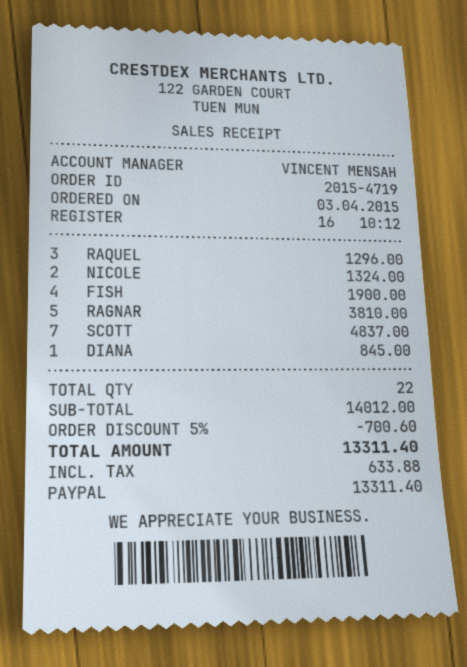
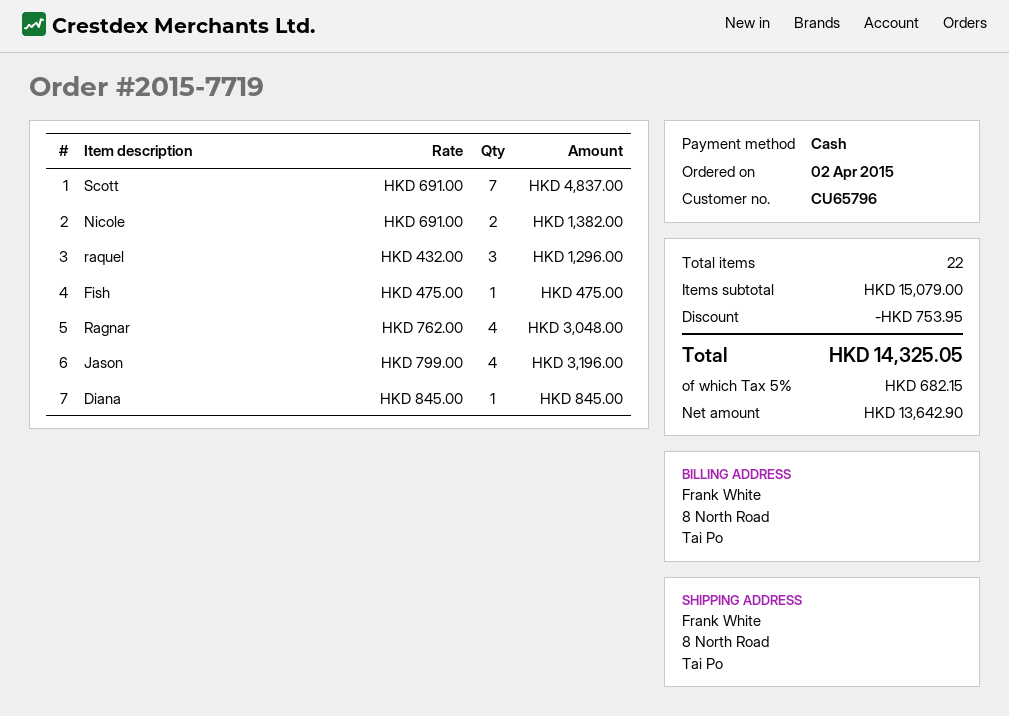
order number: 2015-4719 -> 2015-7719
order date: 2015-04-03 -> 2015-04-02
payment method: PayPal -> cash
NICOLE: 2 for 1324.00 -> 2 for 1382.00
FISH: 4 for 1900.00 -> 1 for 475.00
RAGNAR: 5 for 3810.00 -> 4 for 3048.00
Jason: none -> 4 for 3196.00
subtotal: 14012.00 -> 15079.00
discount: 700.60 -> 753.95
tax: 633.88 -> 682.15
total: 13311.40 -> 14325.05

